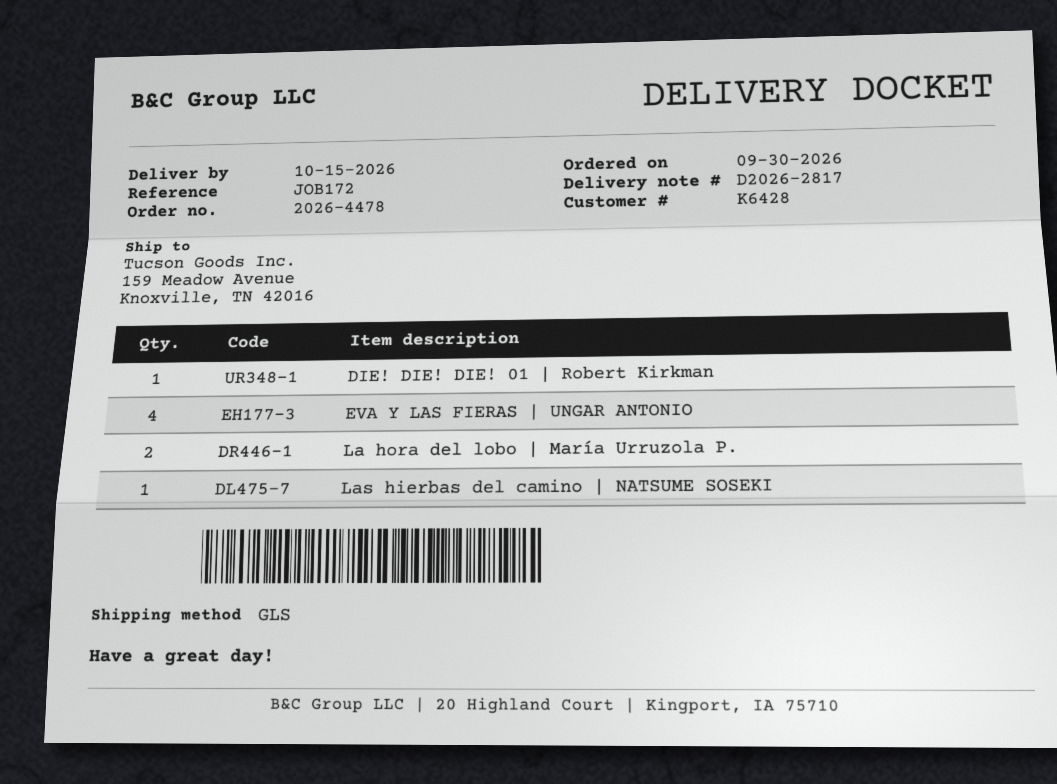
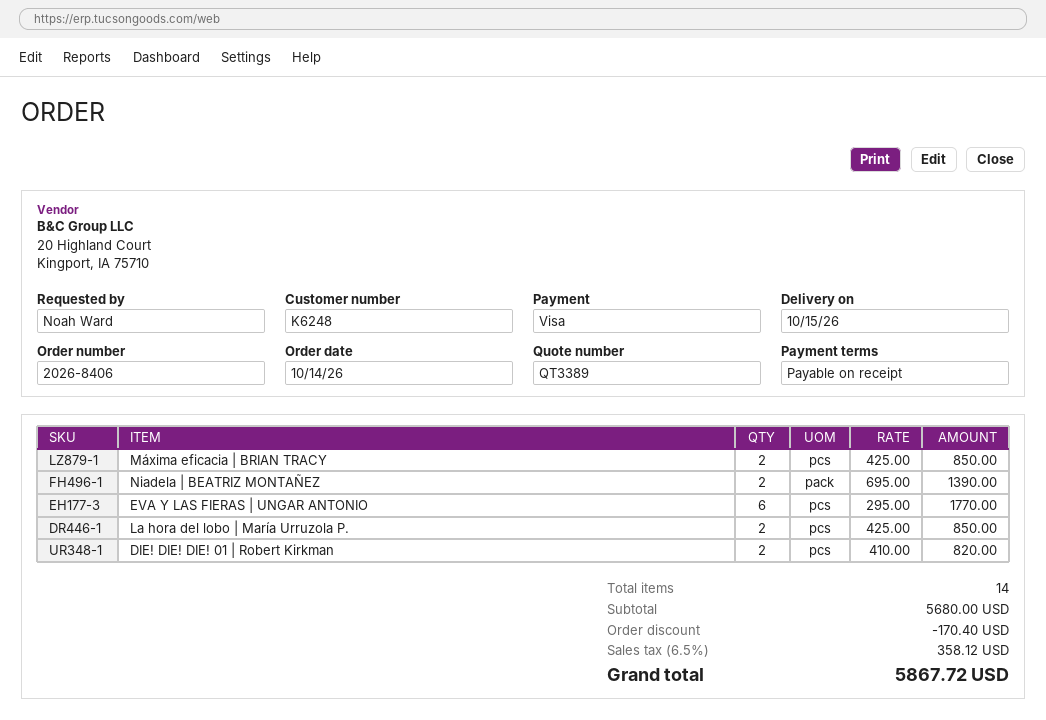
order number: 2026-4478 -> 2026-8406
order date: 2026-09-30 -> 2026-10-14
customer number: K6428 -> K6248
DIE! DIE! DIE! 01 | Robert Kirkman: 1 -> 2
EVA Y LAS FIERAS | UNGAR ANTONIO: 4 -> 6
Las hierbas del camino | NATSUME SOSEKI: 1 -> none
Máxima eficacia | BRIAN TRACY: none -> 2
Niadela | BEATRIZ MONTAÑEZ: none -> 2

